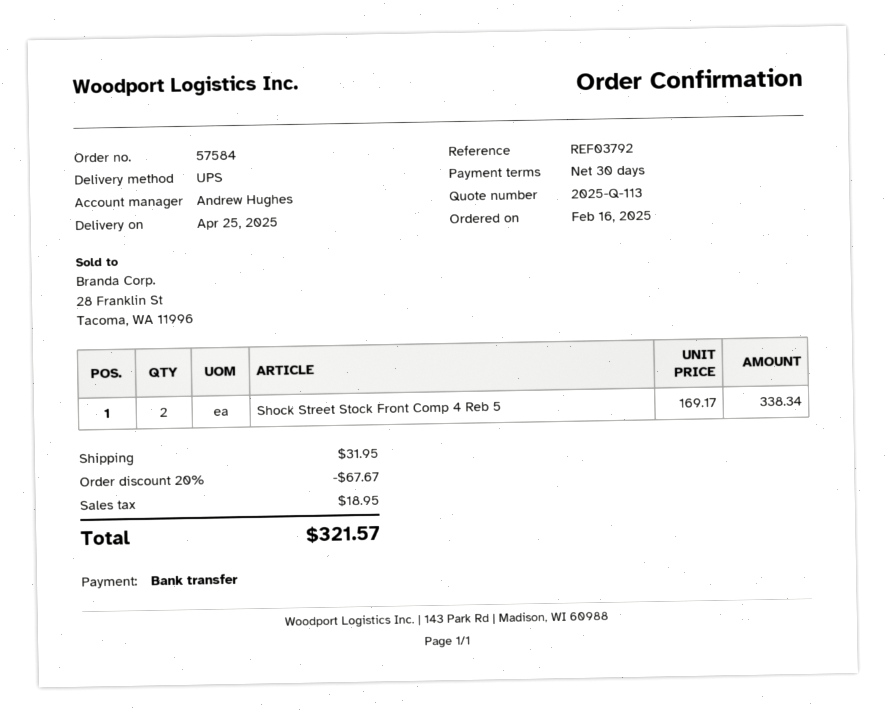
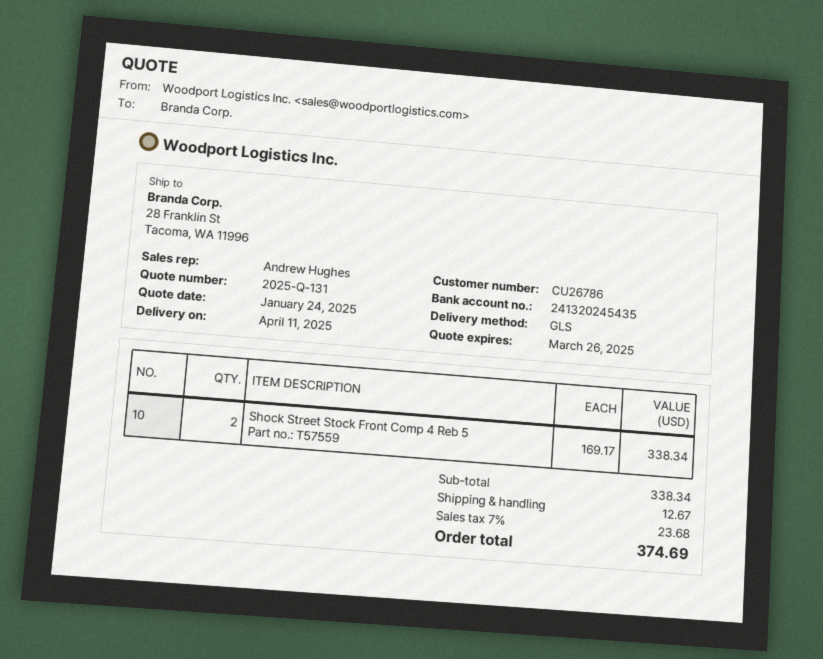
quote number: 2025-Q-113 -> 2025-Q-131
delivery date: 2025-04-25 -> 2025-04-11
shipping method: UPS -> GLS
discount: 20% = 67.67 -> none
shipping: 31.95 -> 12.67
tax: 18.95 -> 23.68
total: 321.57 -> 374.69

